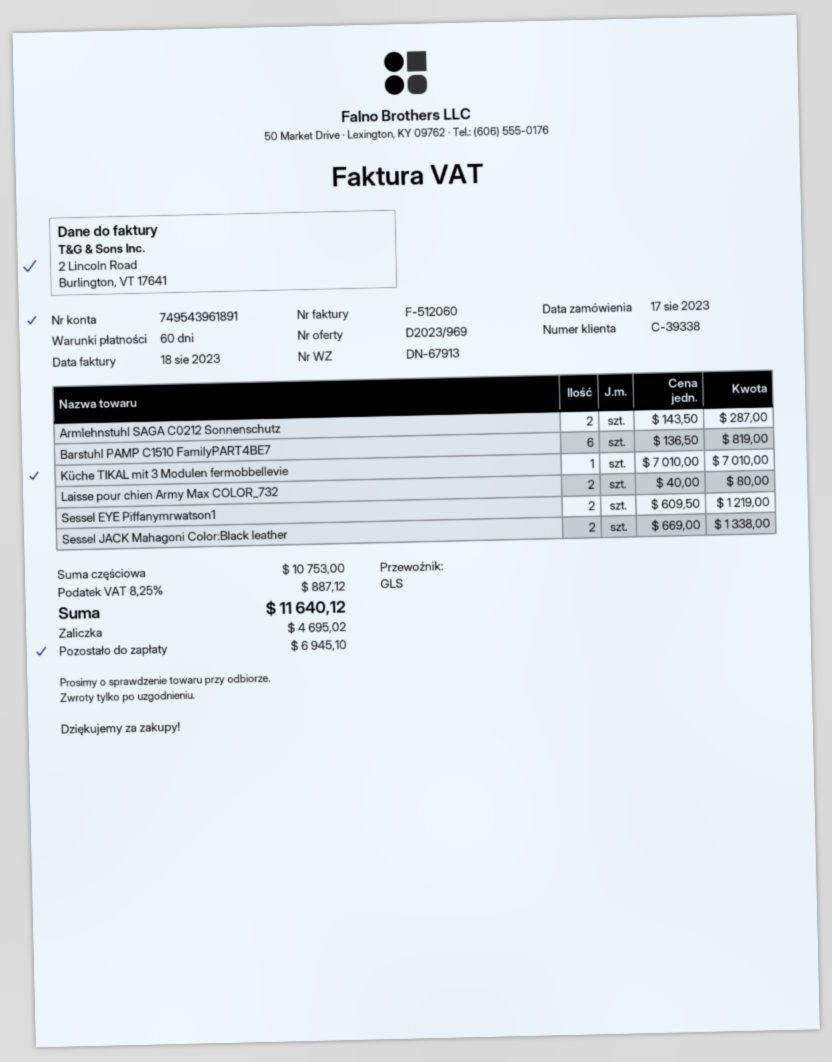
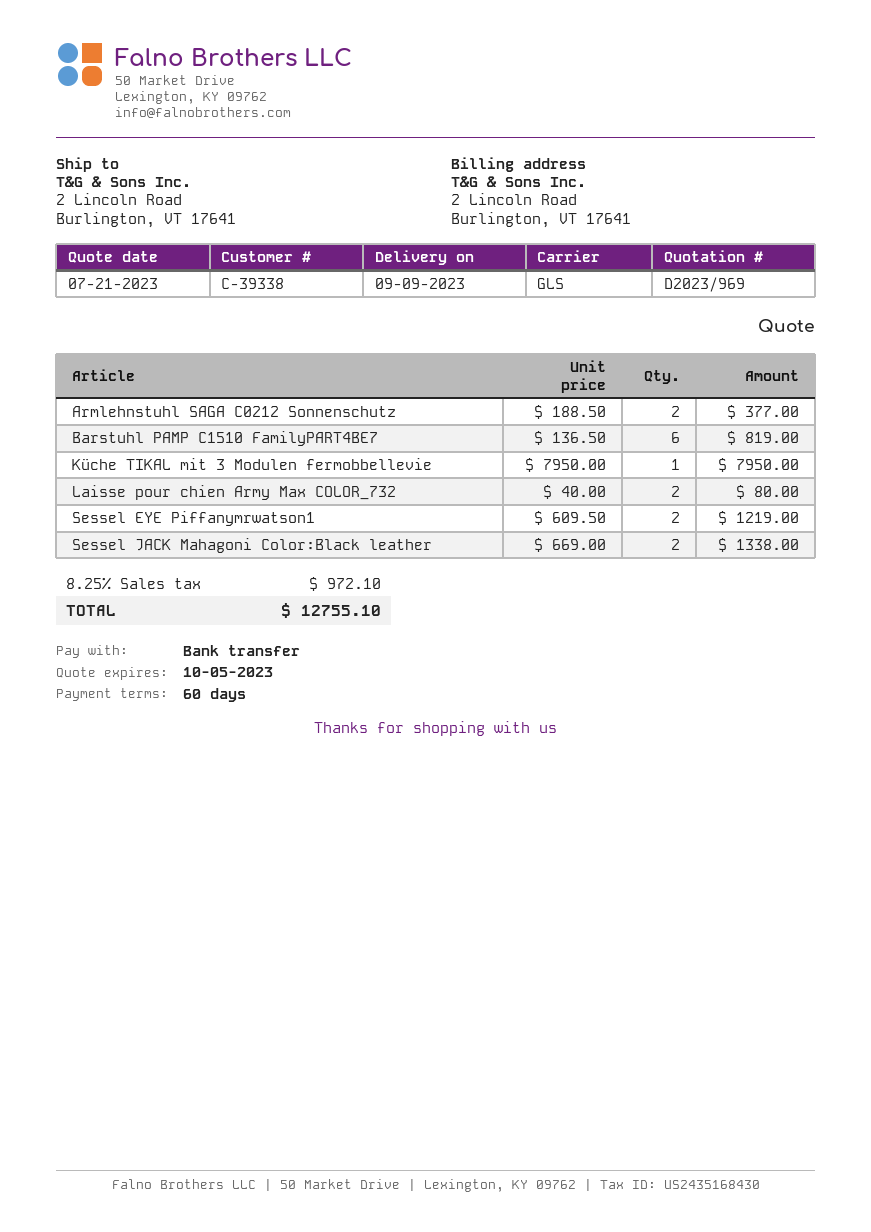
Armlehnstuhl SAGA C0212 Sonnenschutz: 2 x 143.50 = 287.00 -> 2 x 188.50 = 377.00
Küche TIKAL mit 3 Modulen fermobbellevie: 1 x 7010.00 = 7010.00 -> 1 x 7950.00 = 7950.00
tax: 8.25% = 887.12 -> 8.25% = 972.10
total: 11640.12 -> 12755.10

